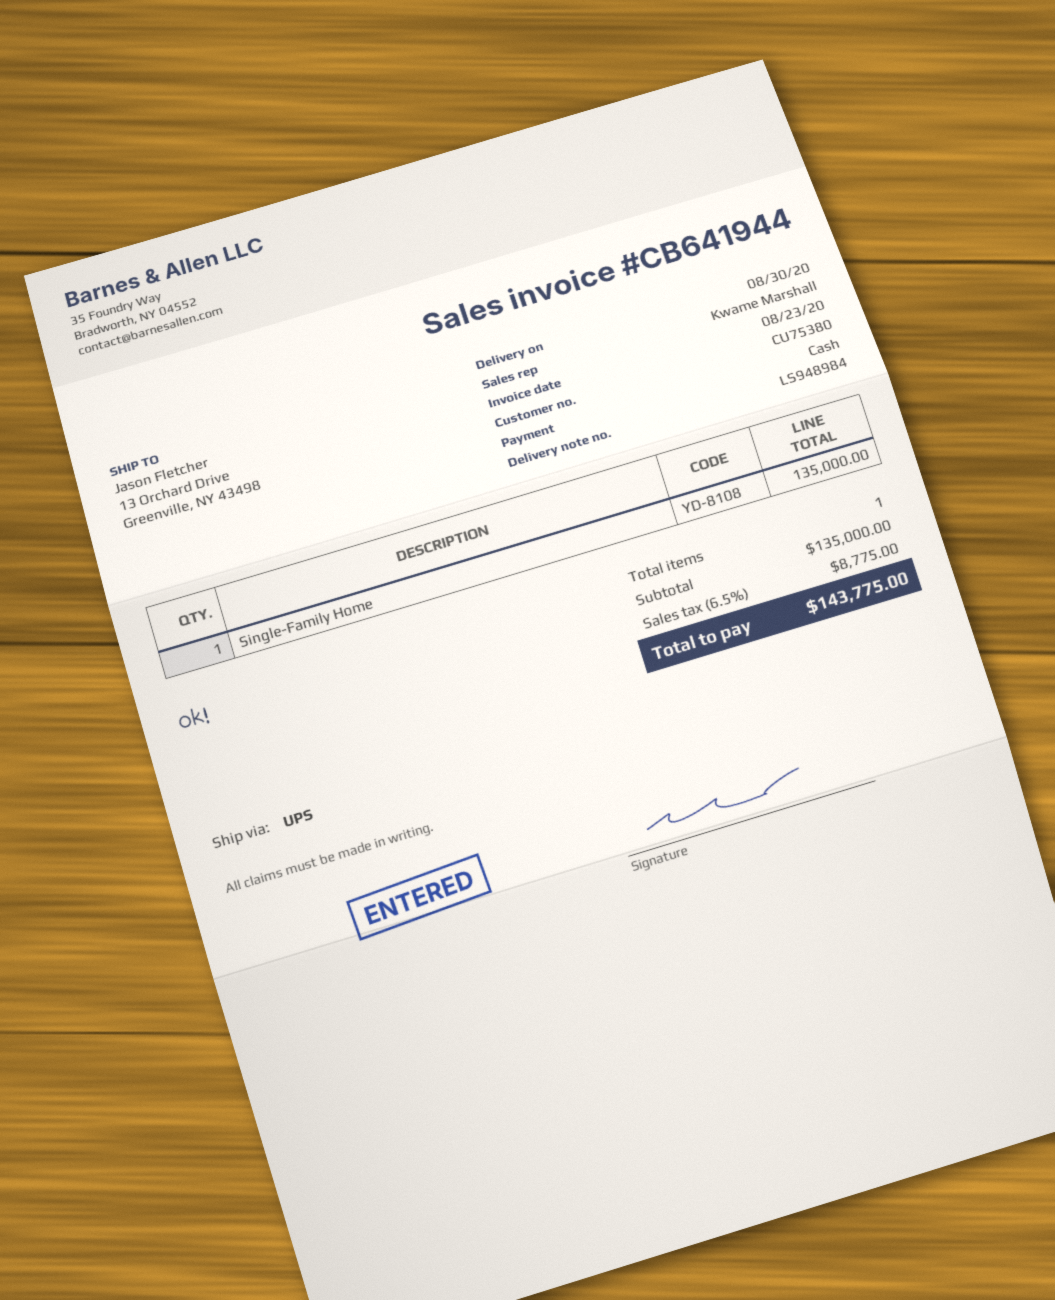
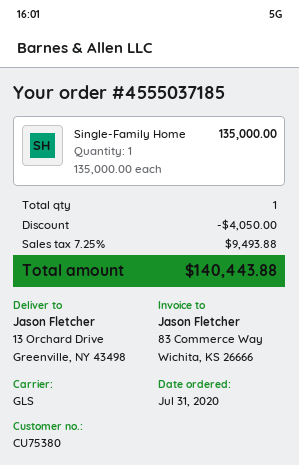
shipping method: UPS -> GLS
discount: none -> 4050.00
tax: 6.5% = 8775.00 -> 7.25% = 9493.88
total: 143775.00 -> 140443.88

